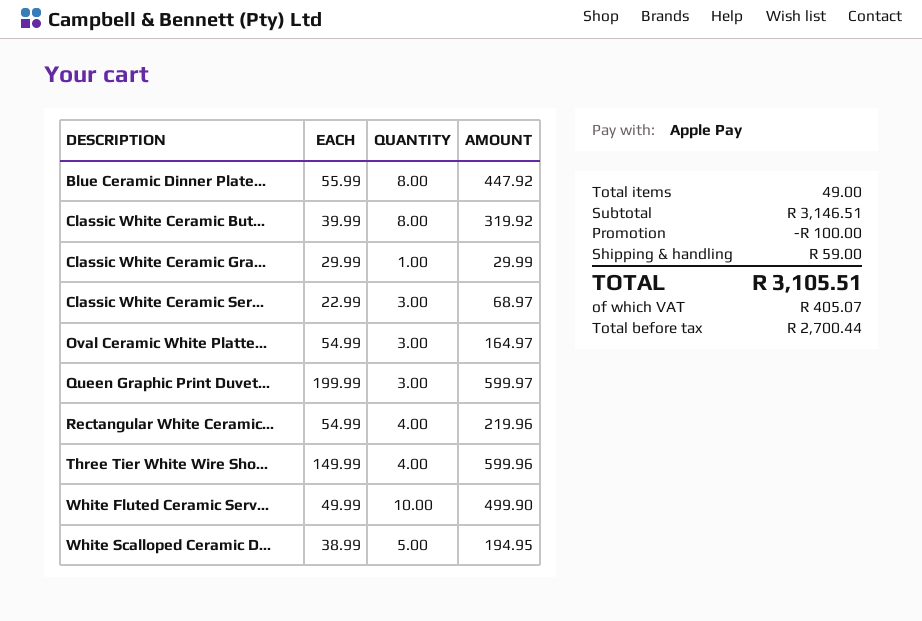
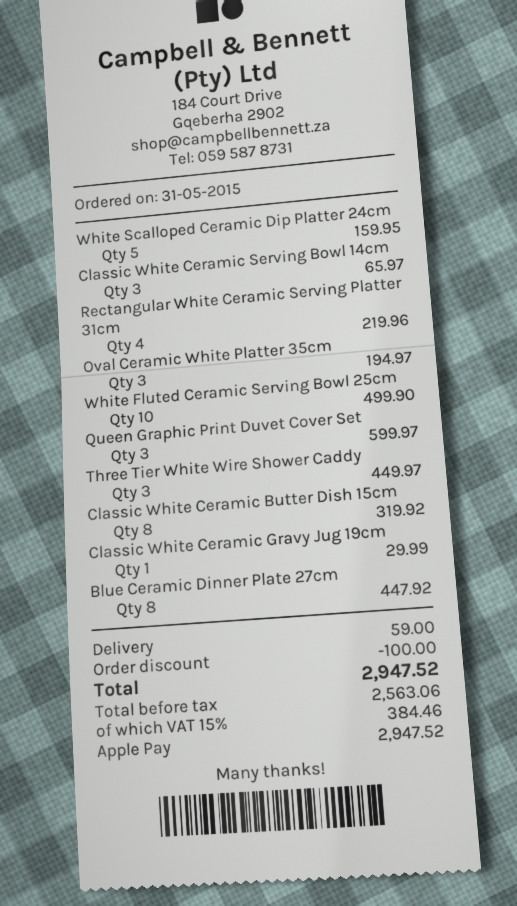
Classic White Ceramic Ser...: 3 for 68.97 -> 3 for 65.97
Oval Ceramic White Platte...: 3 for 164.97 -> 3 for 194.97
Three Tier White Wire Sho...: 4 for 599.96 -> 3 for 449.97
White Scalloped Ceramic D...: 5 for 194.95 -> 5 for 159.95
net: 2700.44 -> 2563.06
tax: 405.07 -> 384.46
total: 3105.51 -> 2947.52

